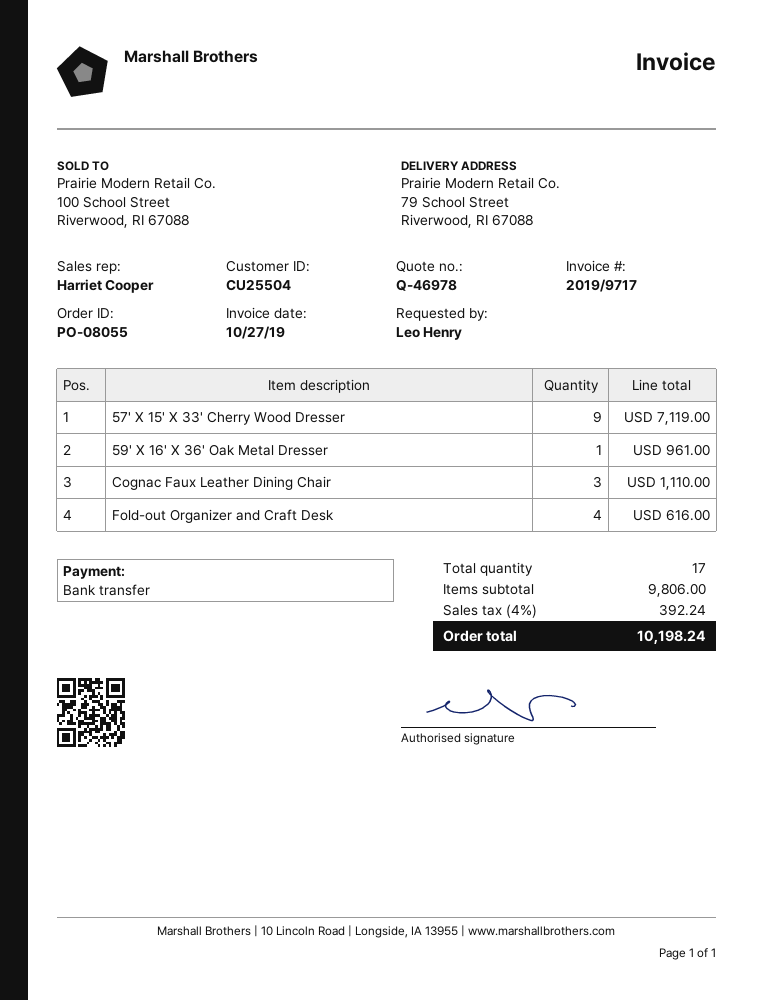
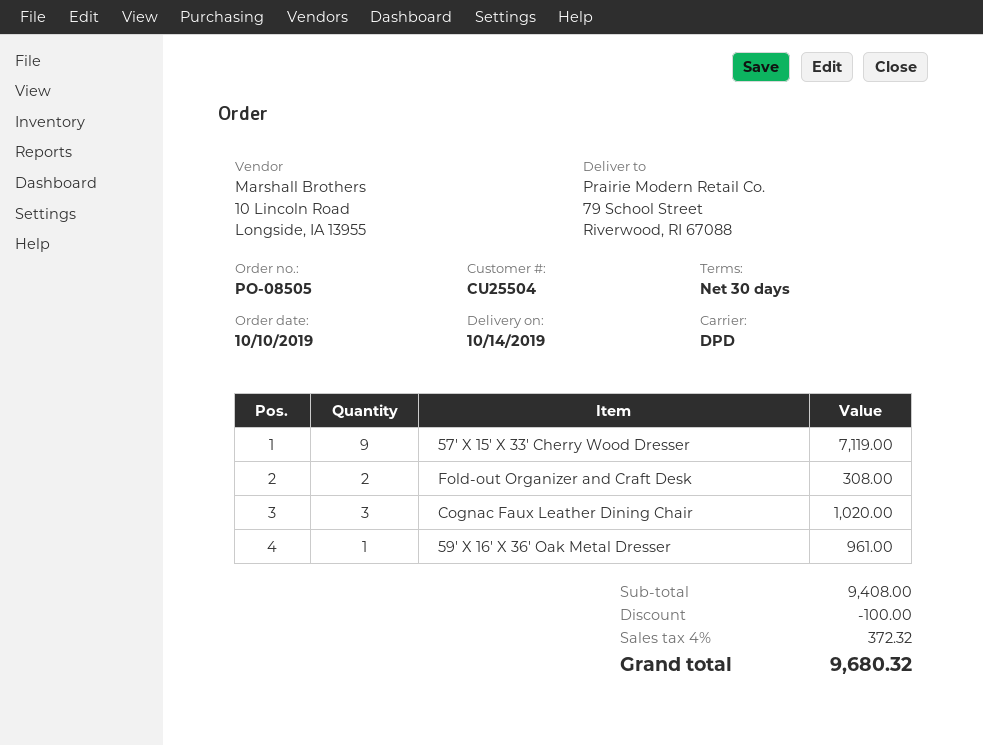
order number: PO-08055 -> PO-08505
Cognac Faux Leather Dining Chair: 3 for 1110.00 -> 3 for 1020.00
Fold-out Organizer and Craft Desk: 4 for 616.00 -> 2 for 308.00
subtotal: 9806.00 -> 9408.00
discount: none -> 100.00
tax: 4% = 392.24 -> 4% = 372.32
total: 10198.24 -> 9680.32

